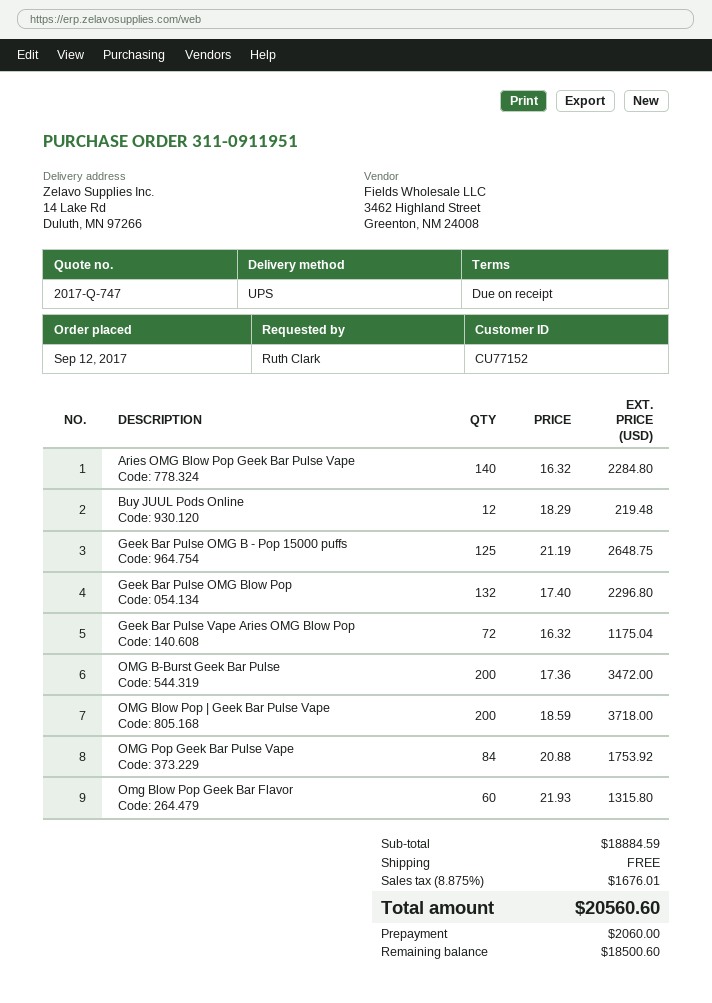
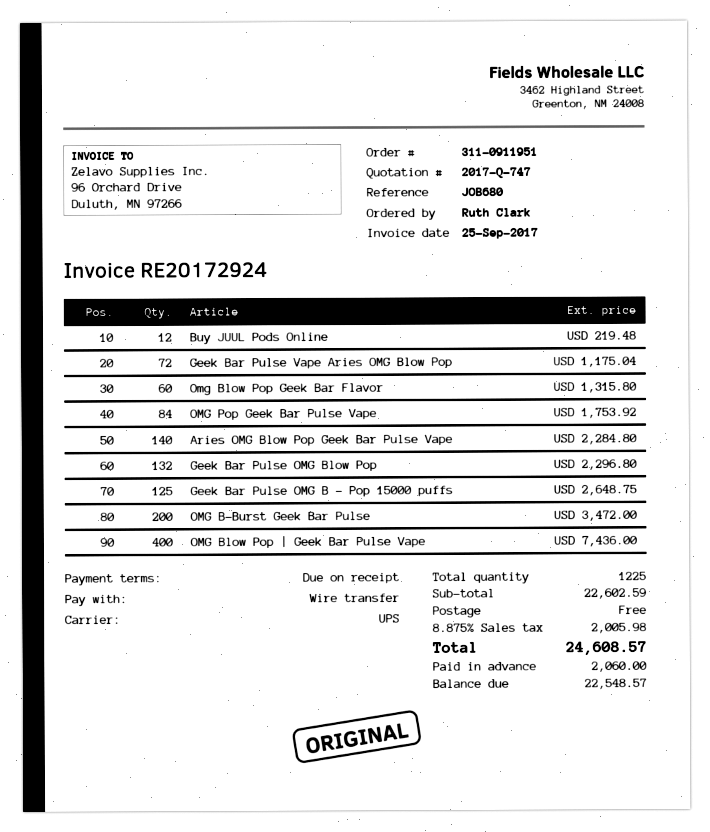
OMG Blow Pop | Geek Bar Pulse Vape: 200 for 3718.00 -> 400 for 7436.00
subtotal: 18884.59 -> 22602.59
tax: 8.875% = 1676.01 -> 8.875% = 2005.98
total: 20560.60 -> 24608.57
balance: 18500.60 -> 22548.57

